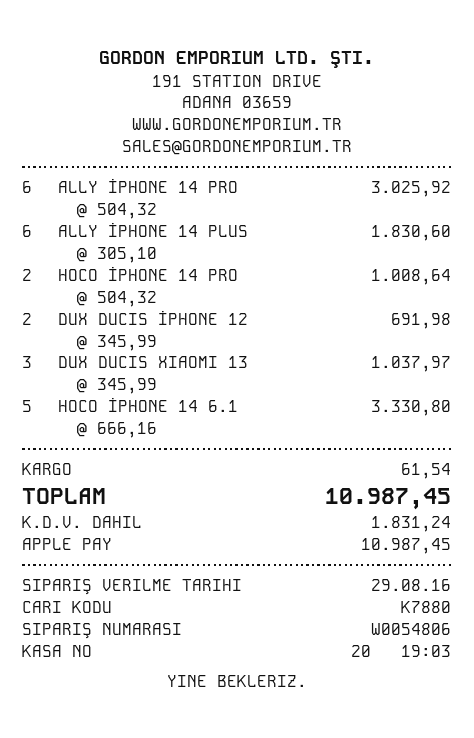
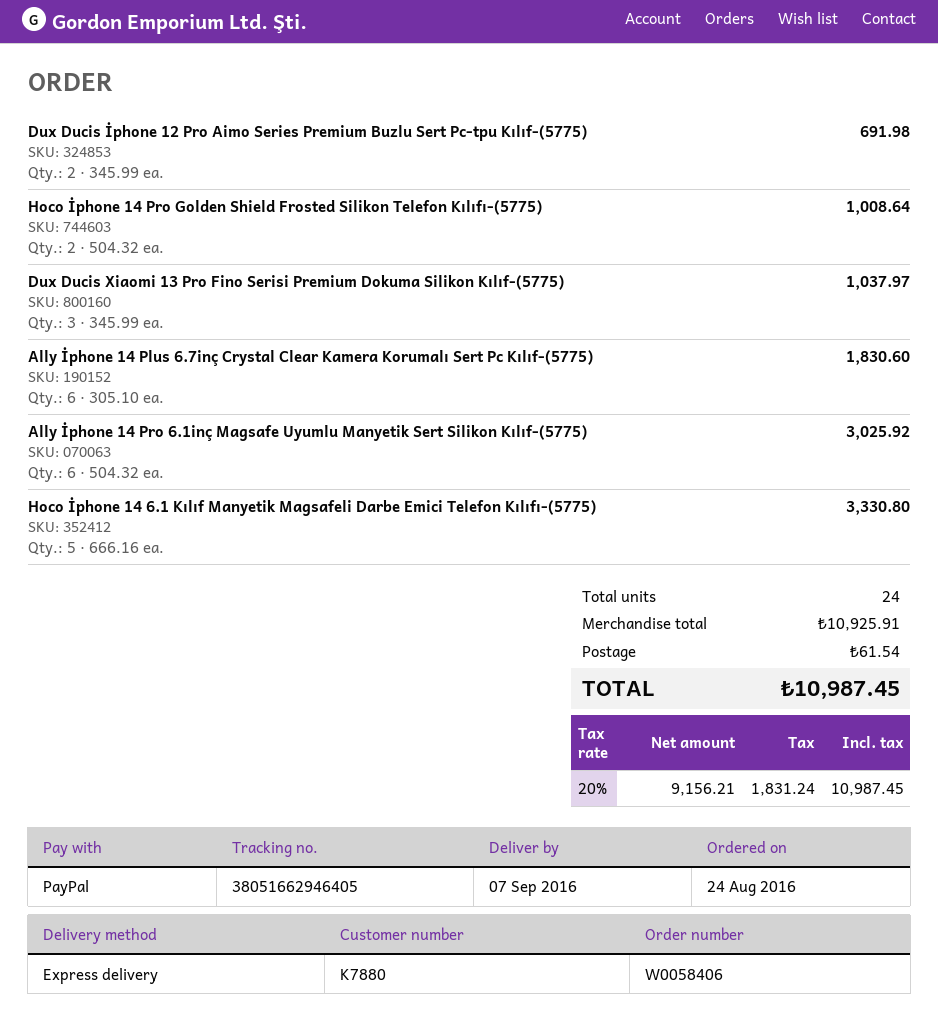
order number: W0054806 -> W0058406
order date: 2016-08-29 -> 2016-08-24
payment method: Apple Pay -> PayPal

